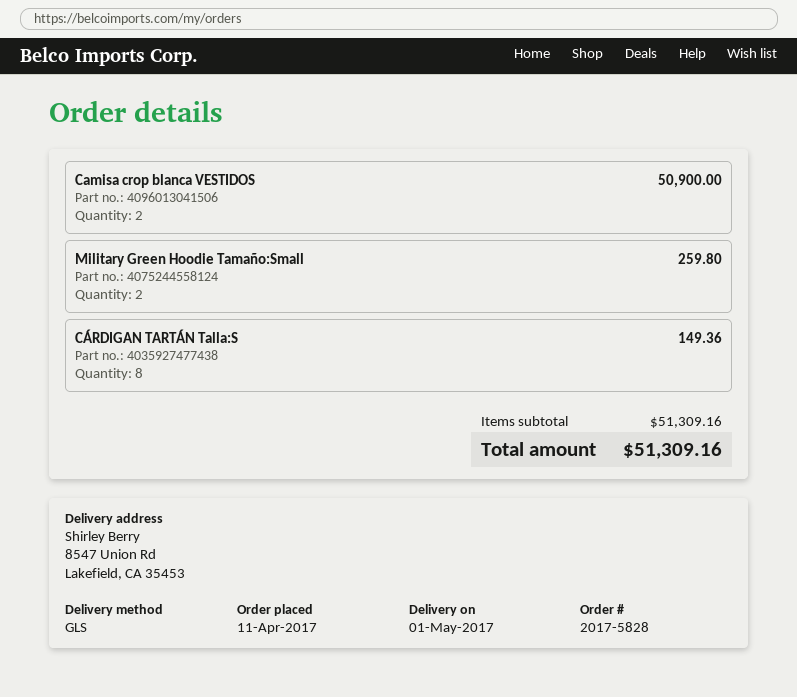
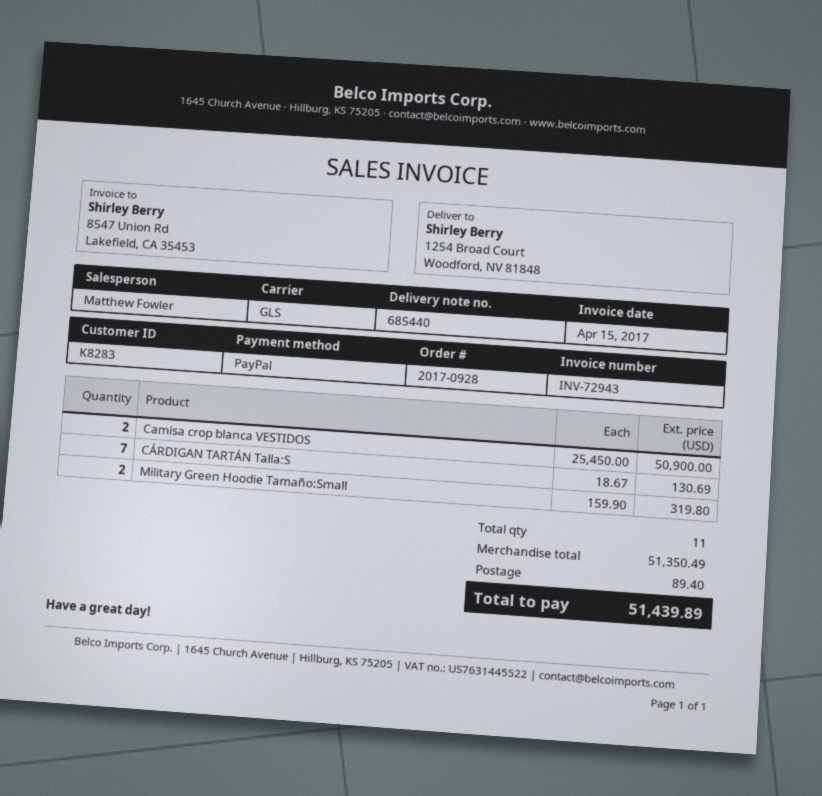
order number: 2017-5828 -> 2017-0928
ship to: 8547 Union Rd, Lakefield, CA 35453 -> 1254 Broad Court, Woodford, NV 81848
Military Green Hoodie Tamaño:Small: 2 for 259.80 -> 2 for 319.80
CÁRDIGAN TARTÁN Talla:S: 8 for 149.36 -> 7 for 130.69
subtotal: 51309.16 -> 51350.49
shipping: none -> 89.40
total: 51309.16 -> 51439.89

